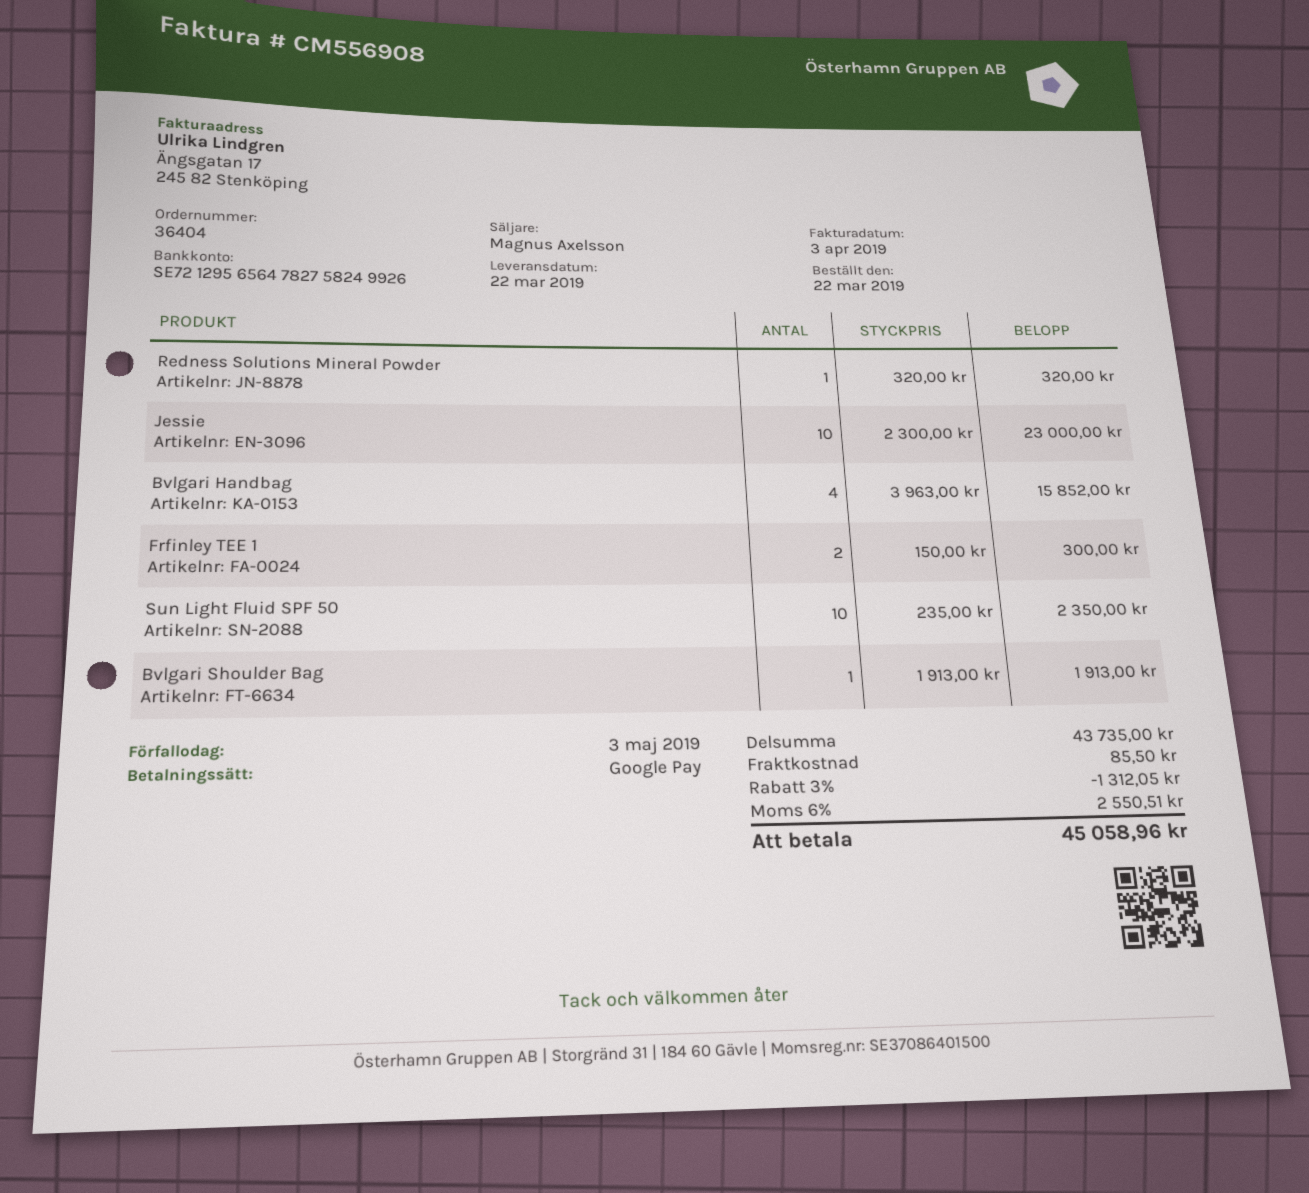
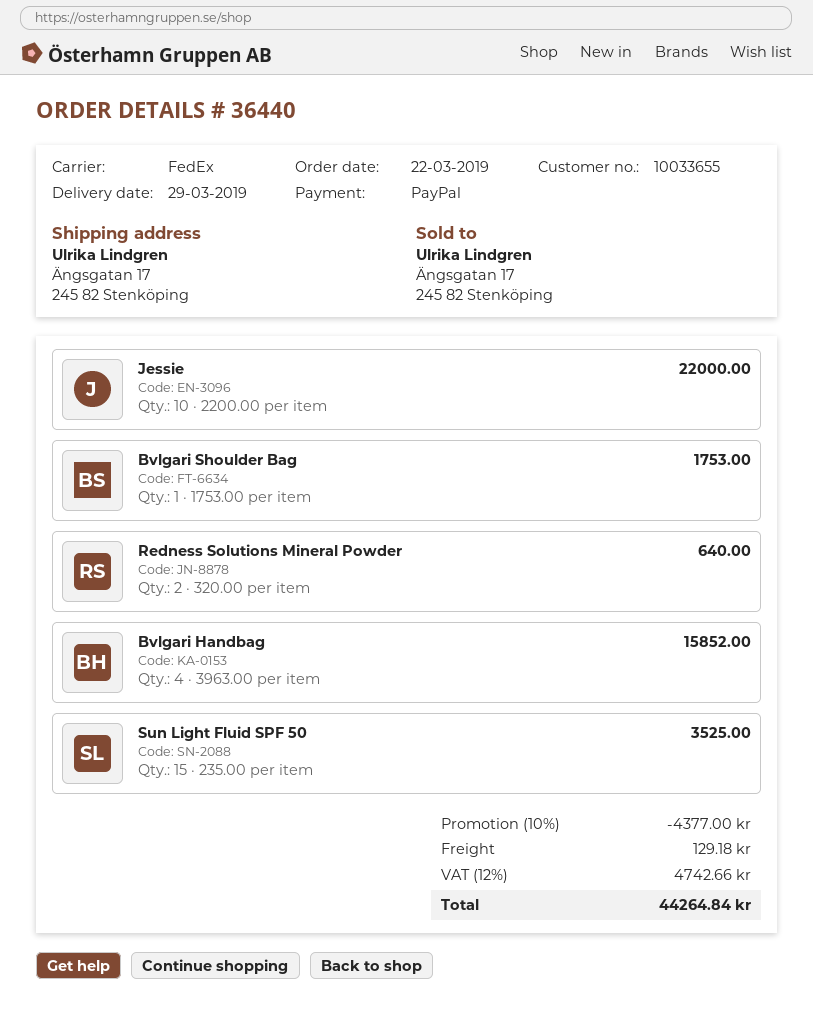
order number: 36404 -> 36440
delivery date: 2019-03-22 -> 2019-03-29
payment method: Google Pay -> PayPal
Redness Solutions Mineral Powder: 1 x 320.00 = 320.00 -> 2 x 320.00 = 640.00
Jessie: 10 x 2300.00 = 23000.00 -> 10 x 2200.00 = 22000.00
Frfinley TEE 1: 2 x 150.00 = 300.00 -> none
Sun Light Fluid SPF 50: 10 x 235.00 = 2350.00 -> 15 x 235.00 = 3525.00
Bvlgari Shoulder Bag: 1 x 1913.00 = 1913.00 -> 1 x 1753.00 = 1753.00
discount: 3% = 1312.05 -> 10% = 4377.00
shipping: 85.50 -> 129.18
tax: 6% = 2550.51 -> 12% = 4742.66
total: 45058.96 -> 44264.84

